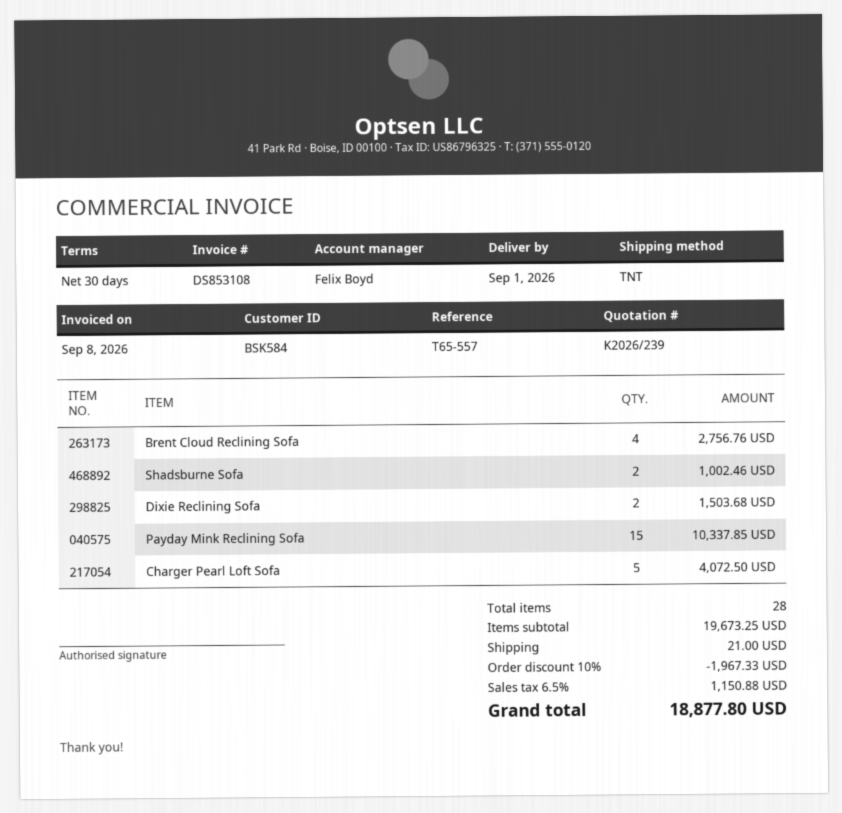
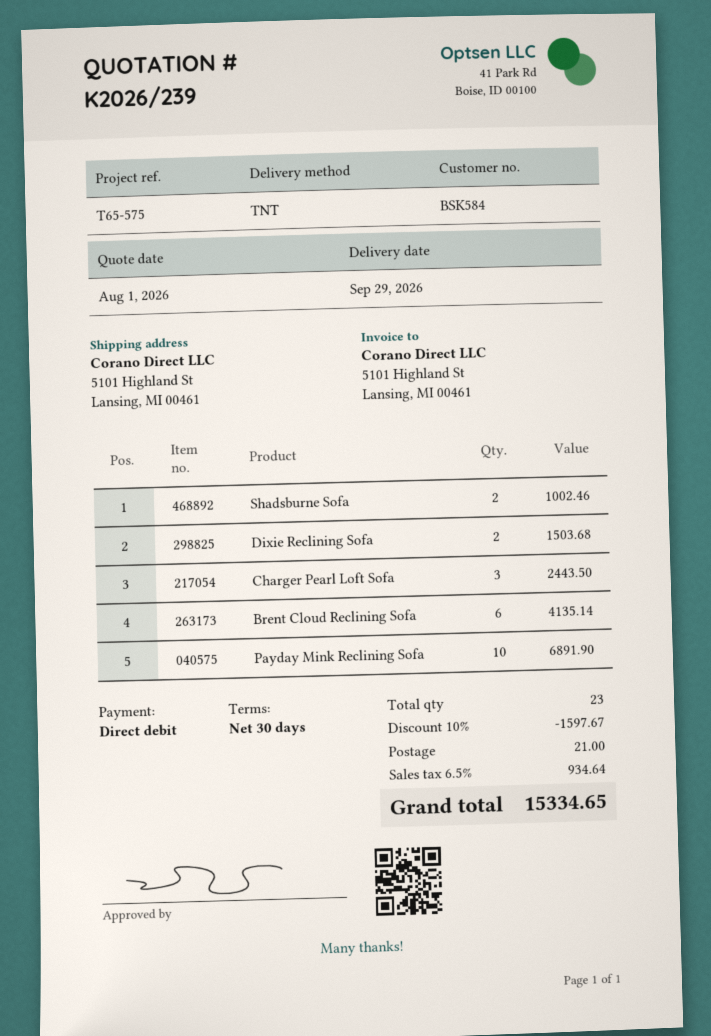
delivery date: 2026-09-01 -> 2026-09-29
reference: T65-557 -> T65-575
Brent Cloud Reclining Sofa: 4 for 2756.76 -> 6 for 4135.14
Payday Mink Reclining Sofa: 15 for 10337.85 -> 10 for 6891.90
Charger Pearl Loft Sofa: 5 for 4072.50 -> 3 for 2443.50
total quantity: 28 -> 23
discount: 10% = 1967.33 -> 10% = 1597.67
tax: 6.5% = 1150.88 -> 6.5% = 934.64
total: 18877.80 -> 15334.65

